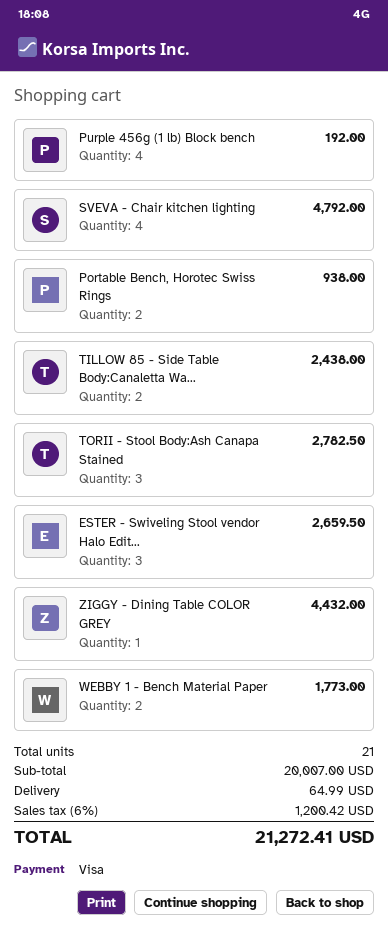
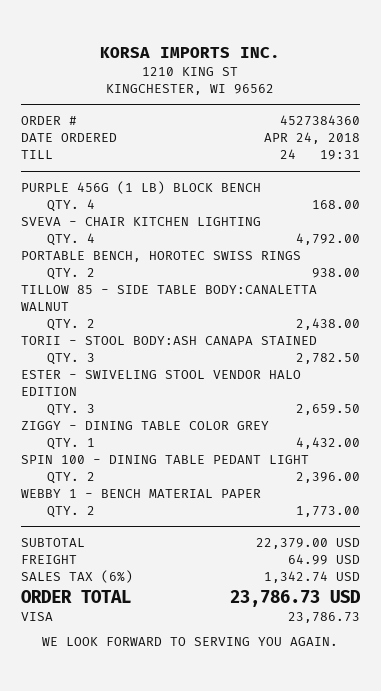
Purple 456g (1 lb) Block bench: 4 for 192.00 -> 4 for 168.00
SPIN 100 - DINING TABLE PEDANT LIGHT: none -> 2 for 2396.00
subtotal: 20007.00 -> 22379.00
tax: 6% = 1200.42 -> 6% = 1342.74
total: 21272.41 -> 23786.73

